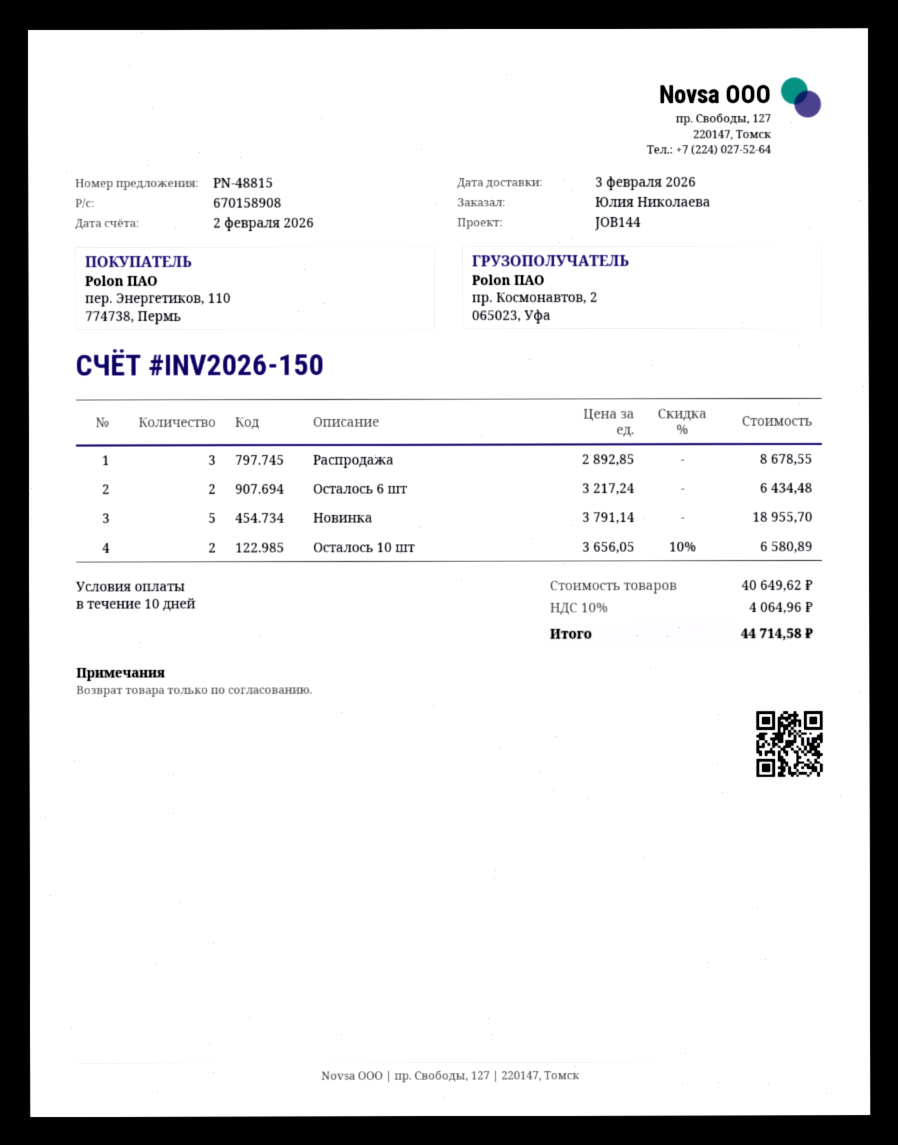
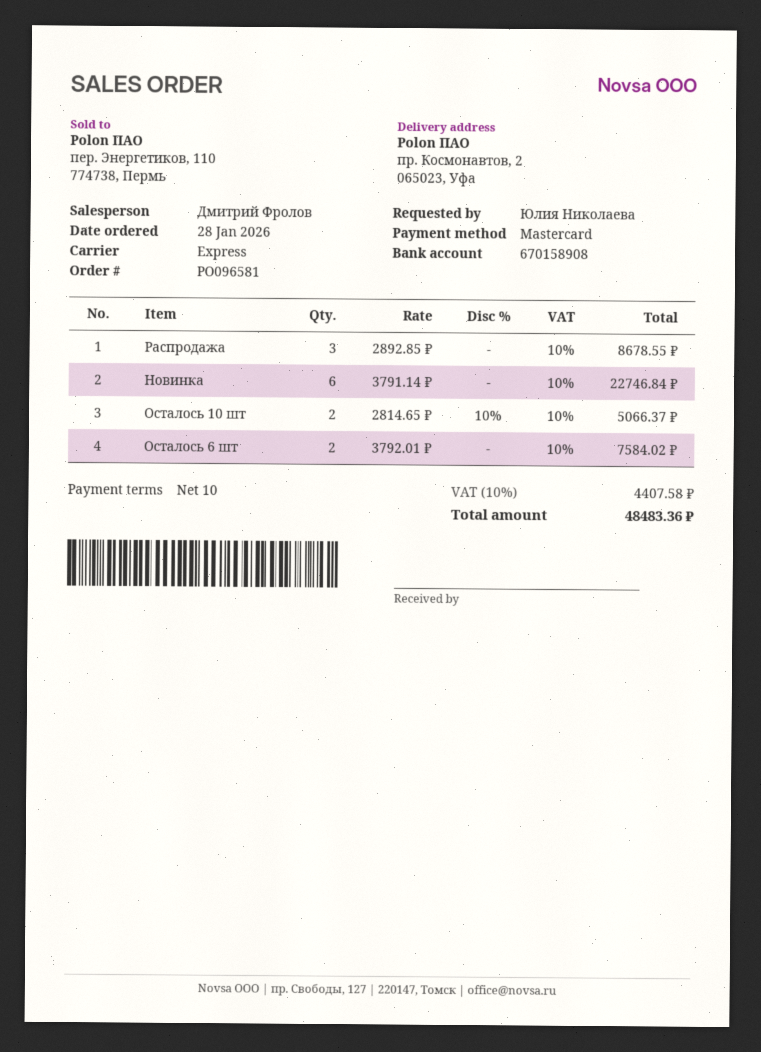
Осталось 6 шт: 2 x 3217.24 = 6434.48 -> 2 x 3792.01 = 7584.02
Новинка: 5 x 3791.14 = 18955.70 -> 6 x 3791.14 = 22746.84
Осталось 10 шт: 2 x 3656.05 - 10% = 6580.89 -> 2 x 2814.65 - 10% = 5066.37
tax: 10% = 4064.96 -> 10% = 4407.58
total: 44714.58 -> 48483.36

